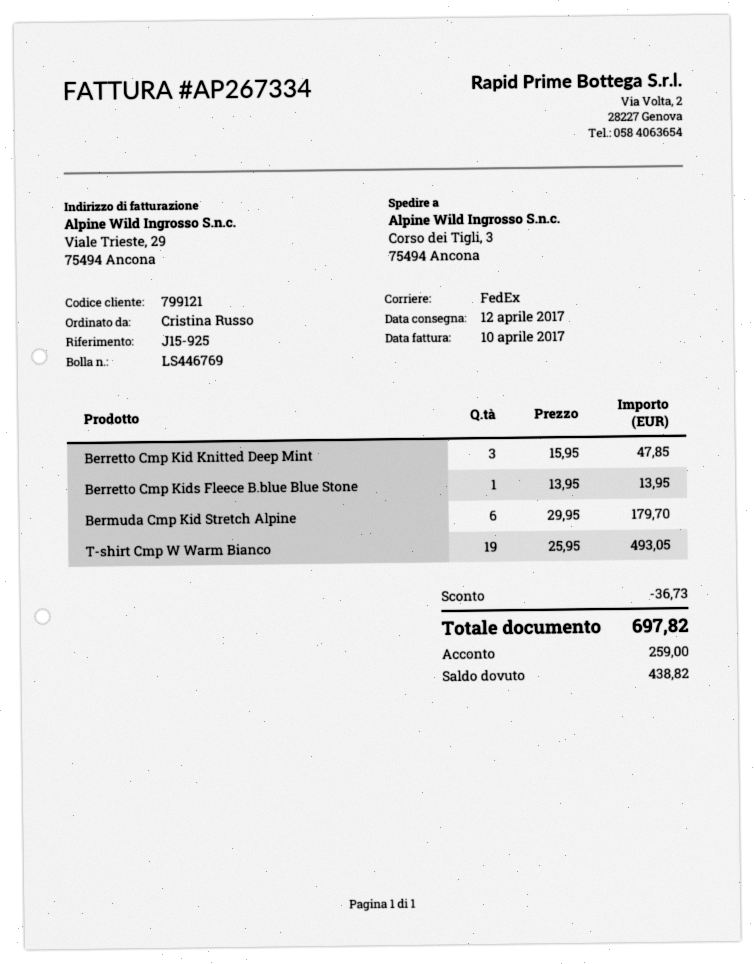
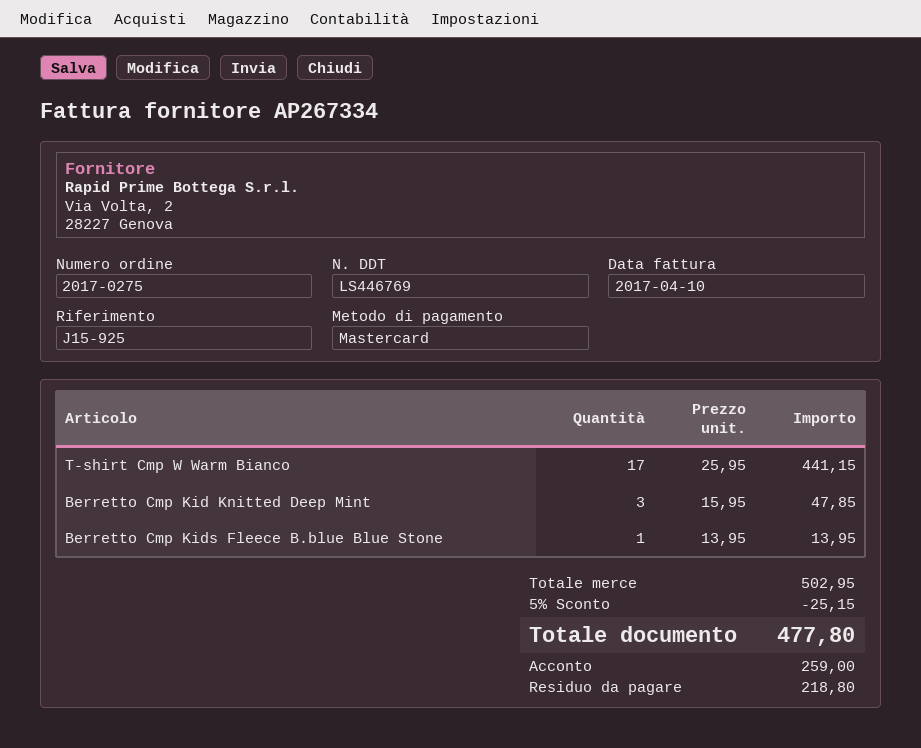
Bermuda Cmp Kid Stretch Alpine: 6 x 29.95 = 179.70 -> none
T-shirt Cmp W Warm Bianco: 19 x 25.95 = 493.05 -> 17 x 25.95 = 441.15
discount: 36.73 -> 25.15
total: 697.82 -> 477.80
balance: 438.82 -> 218.80

